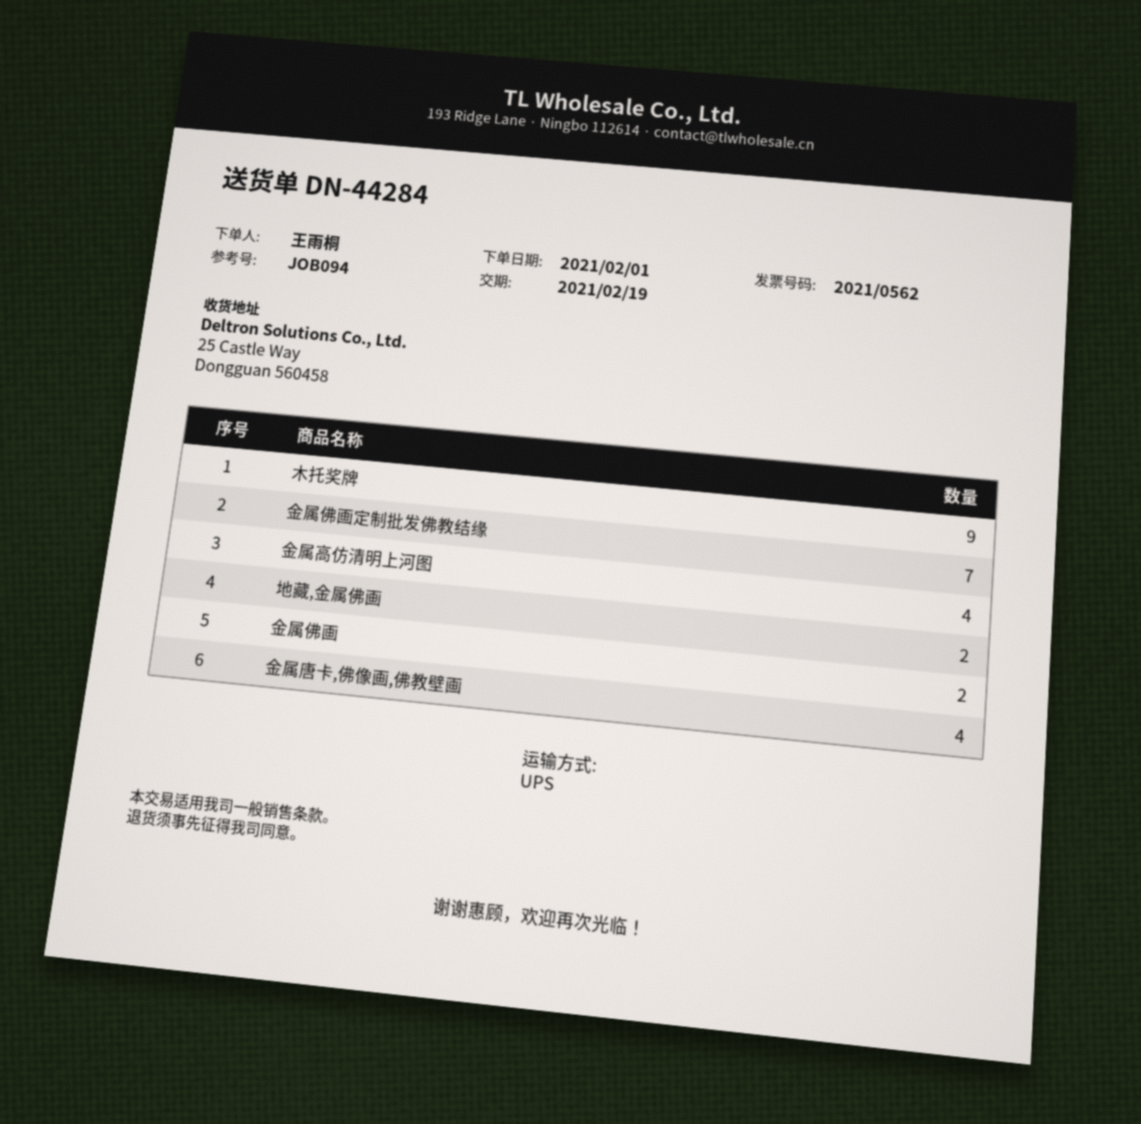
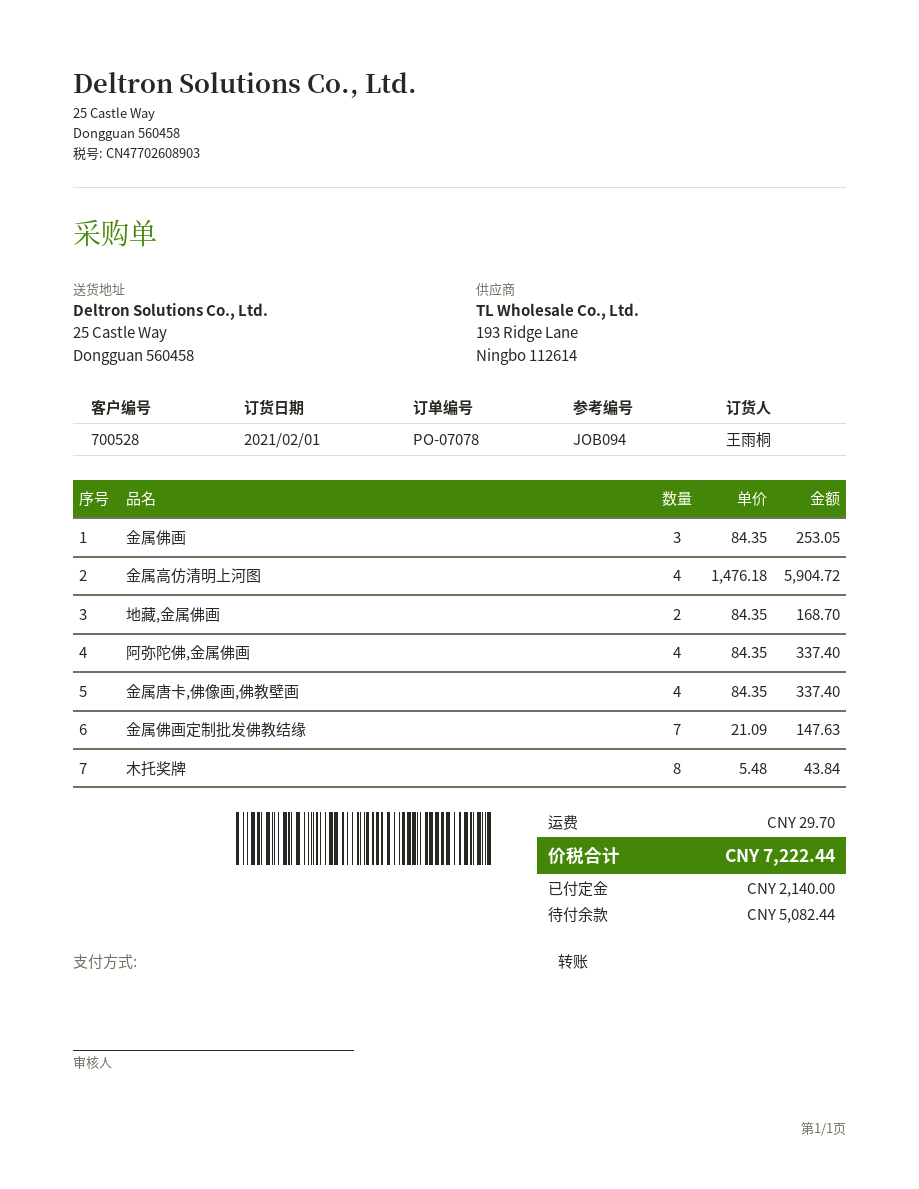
木托奖牌: 9 -> 8
金属佛画: 2 -> 3
阿弥陀佛,金属佛画: none -> 4

